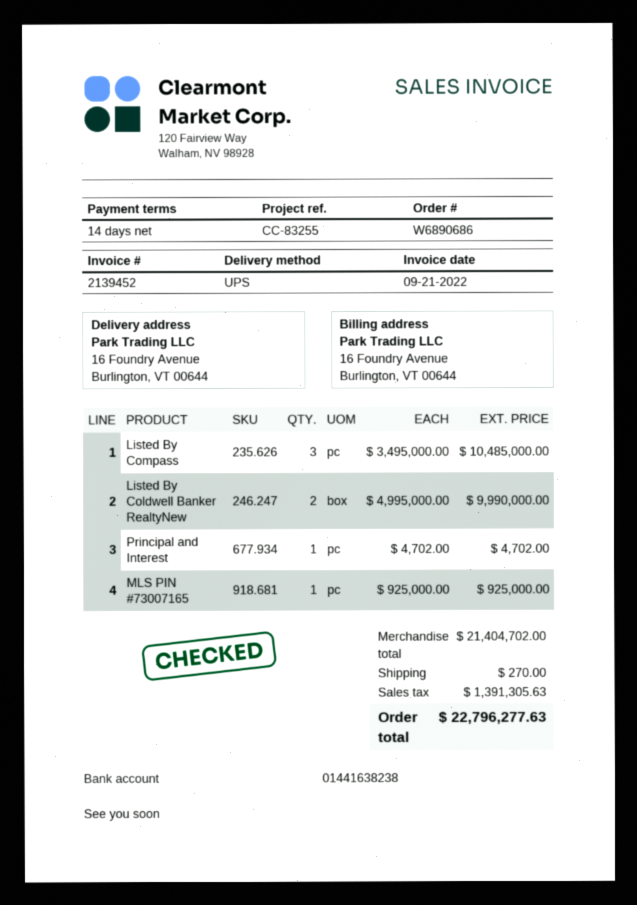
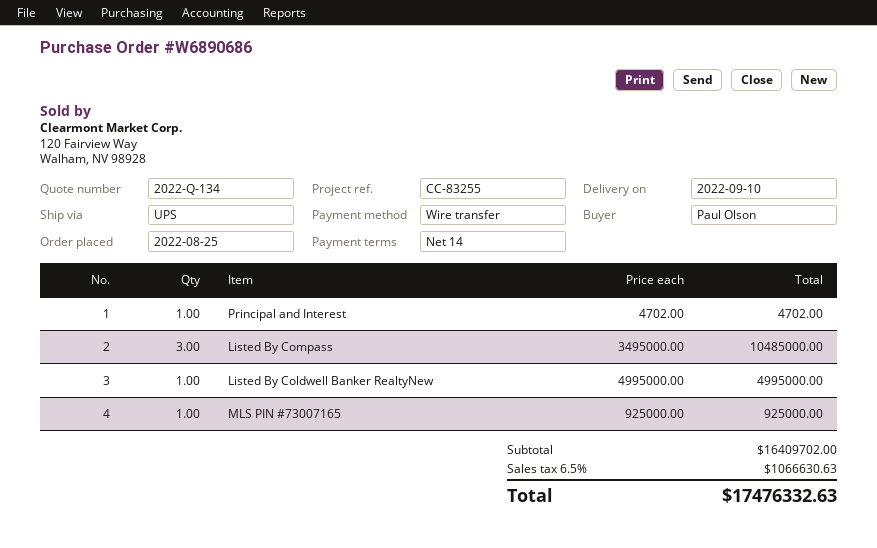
Listed By Coldwell Banker RealtyNew: 2 x 4995000.00 = 9990000.00 -> 1 x 4995000.00 = 4995000.00
subtotal: 21404702.00 -> 16409702.00
shipping: 270.00 -> none
tax: 1391305.63 -> 1066630.63
total: 22796277.63 -> 17476332.63

